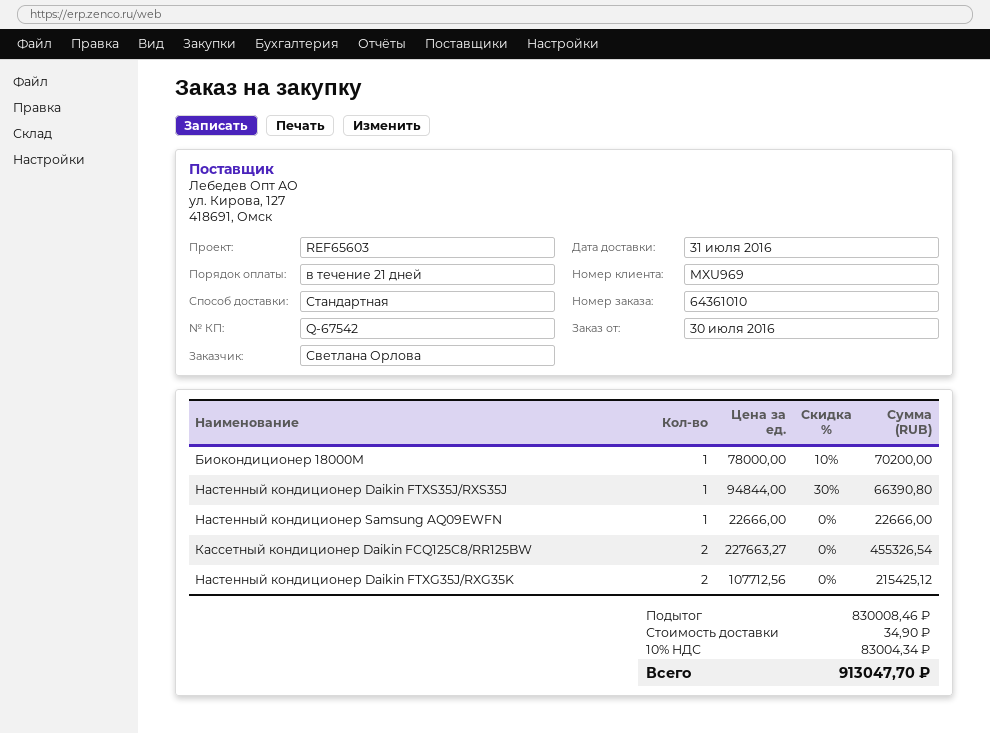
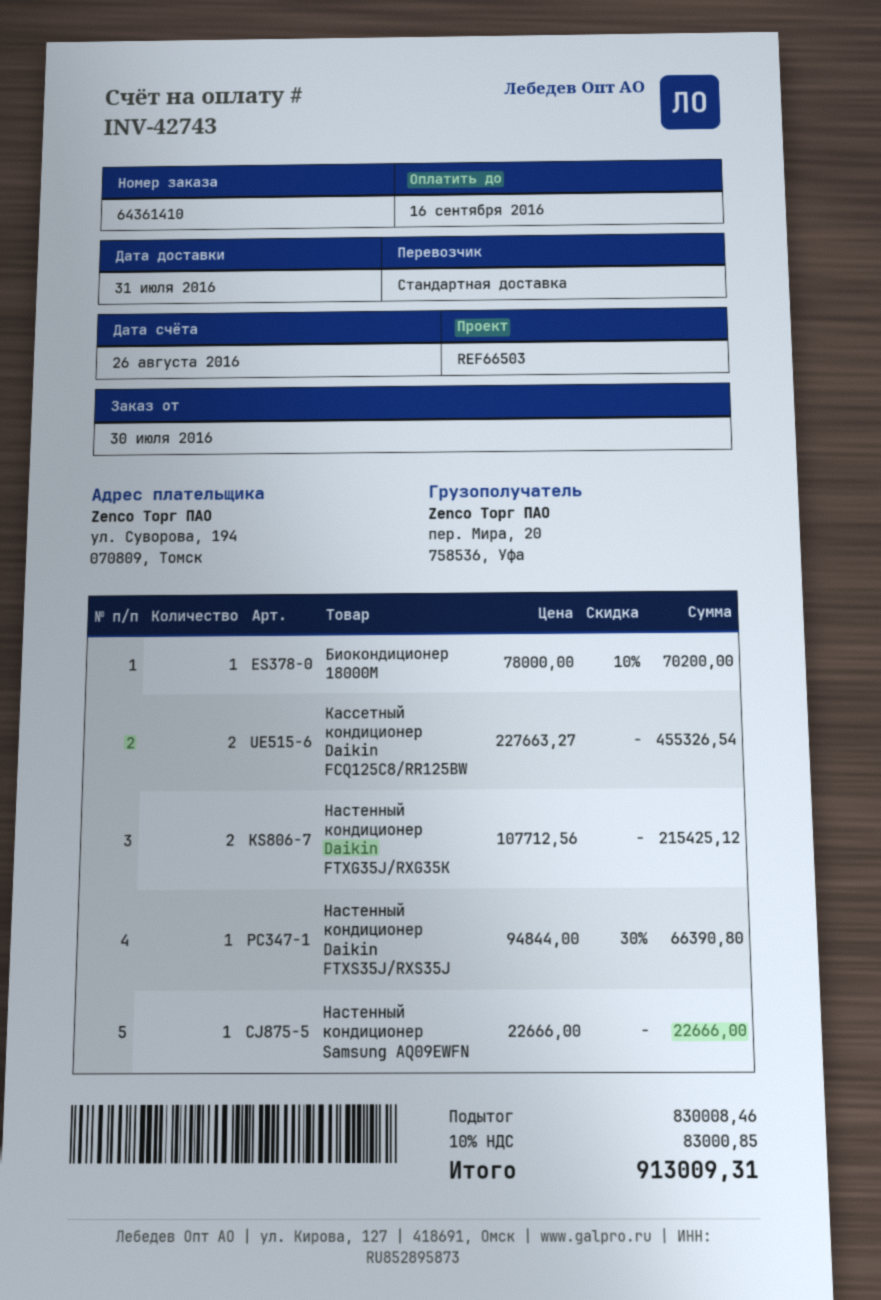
order number: 64361010 -> 64361410
reference: REF65603 -> REF66503
shipping: 34.90 -> none
tax: 10% = 83004.34 -> 10% = 83000.85
total: 913047.70 -> 913009.31

